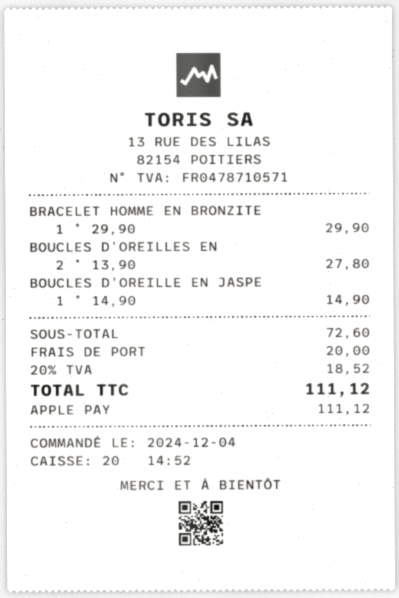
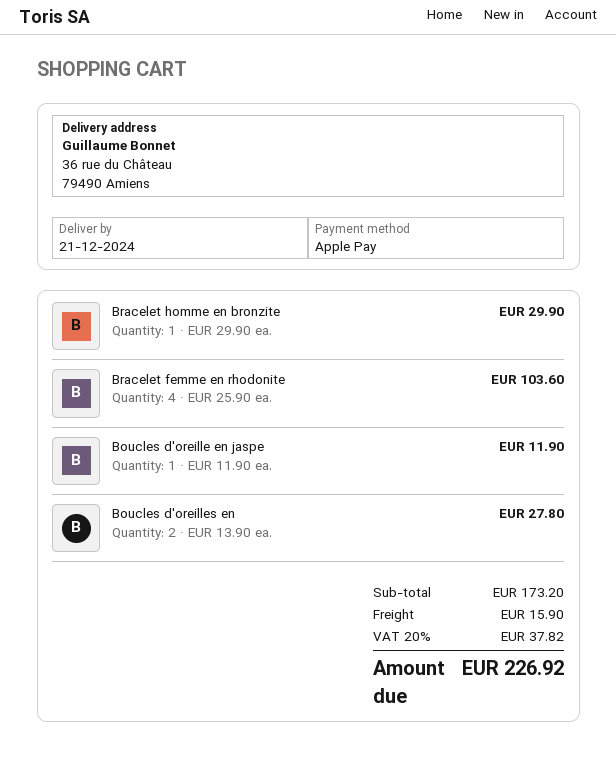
BOUCLES D'OREILLE EN JASPE: 1 x 14.90 = 14.90 -> 1 x 11.90 = 11.90
Bracelet femme en rhodonite: none -> 4 x 25.90 = 103.60
subtotal: 72.60 -> 173.20
shipping: 20.00 -> 15.90
tax: 20% = 18.52 -> 20% = 37.82
total: 111.12 -> 226.92

